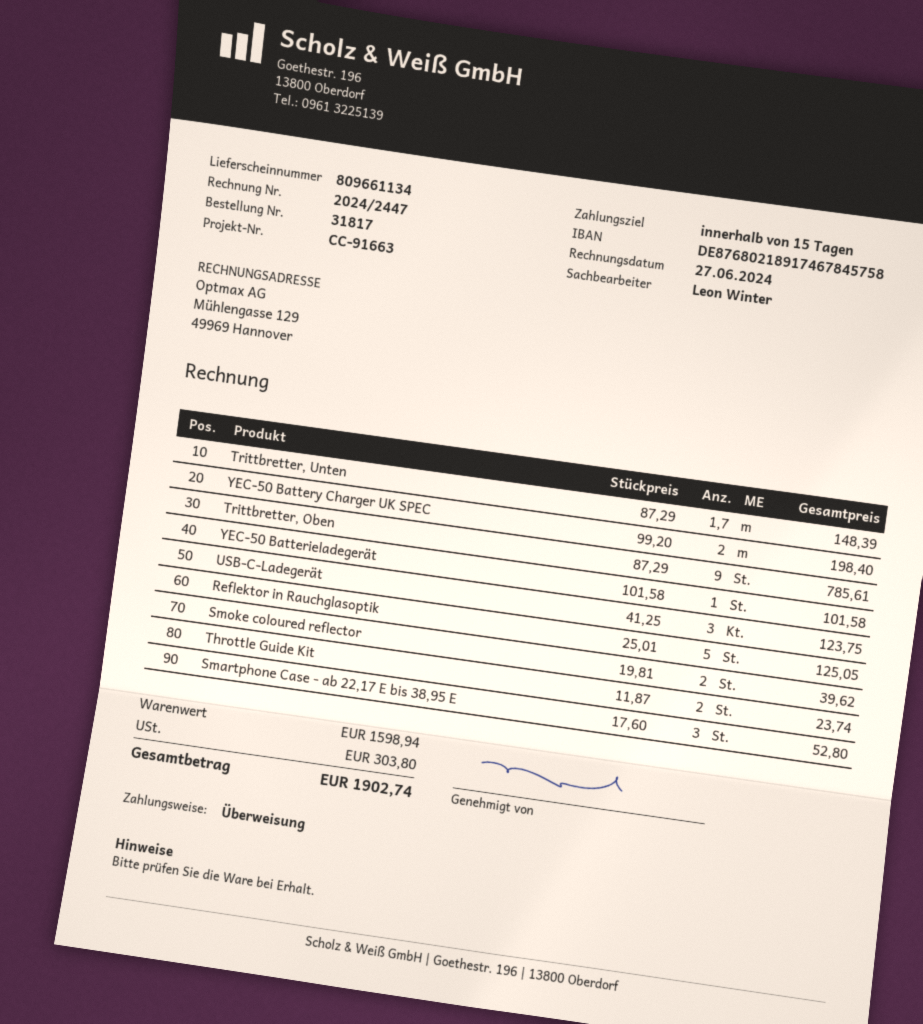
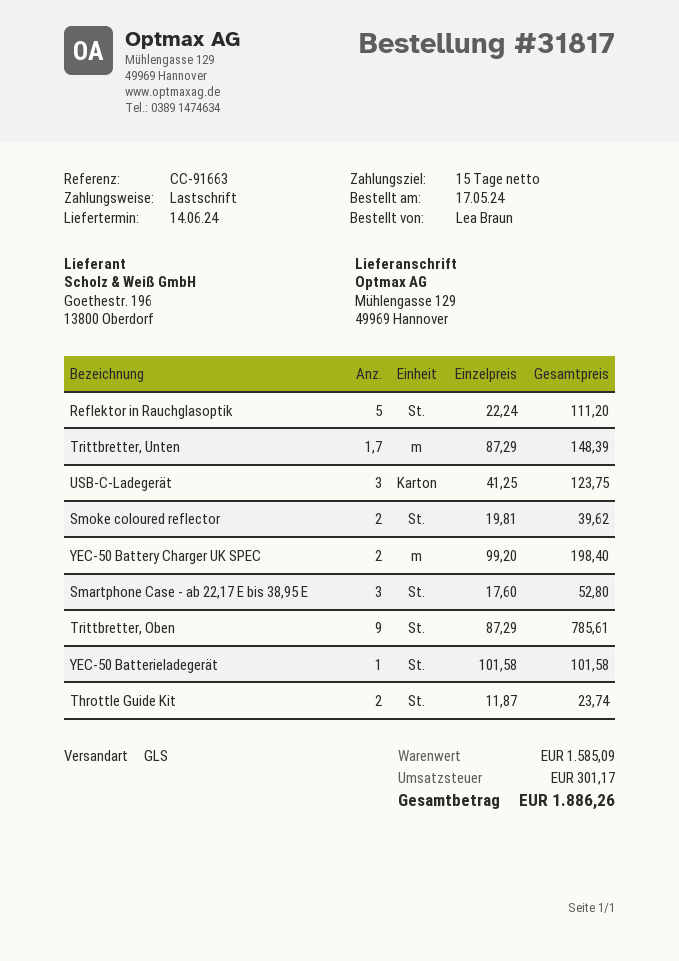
payment method: bank transfer -> direct debit
Reflektor in Rauchglasoptik: 5 x 25.01 = 125.05 -> 5 x 22.24 = 111.20
subtotal: 1598.94 -> 1585.09
tax: 303.80 -> 301.17
total: 1902.74 -> 1886.26

